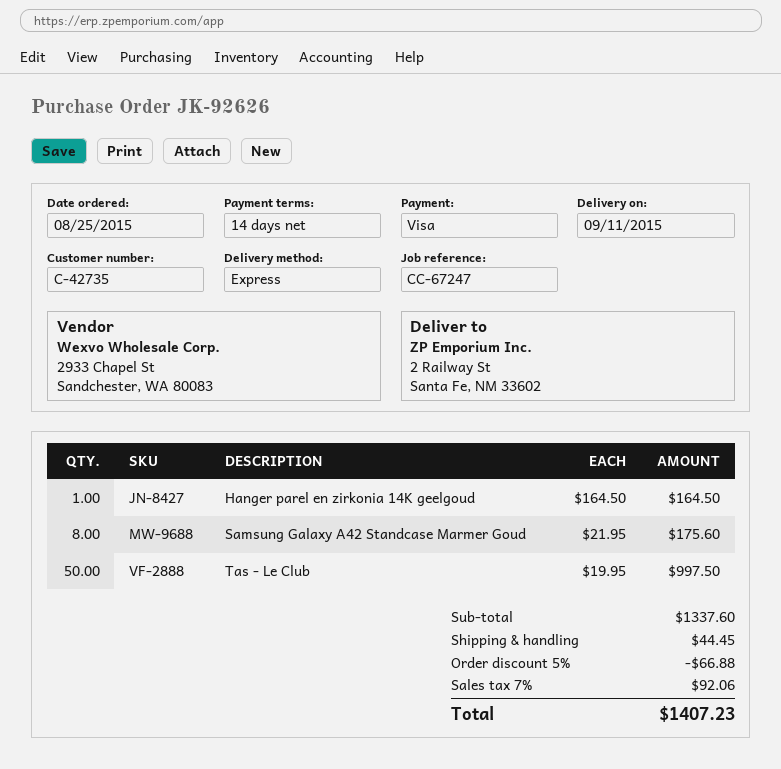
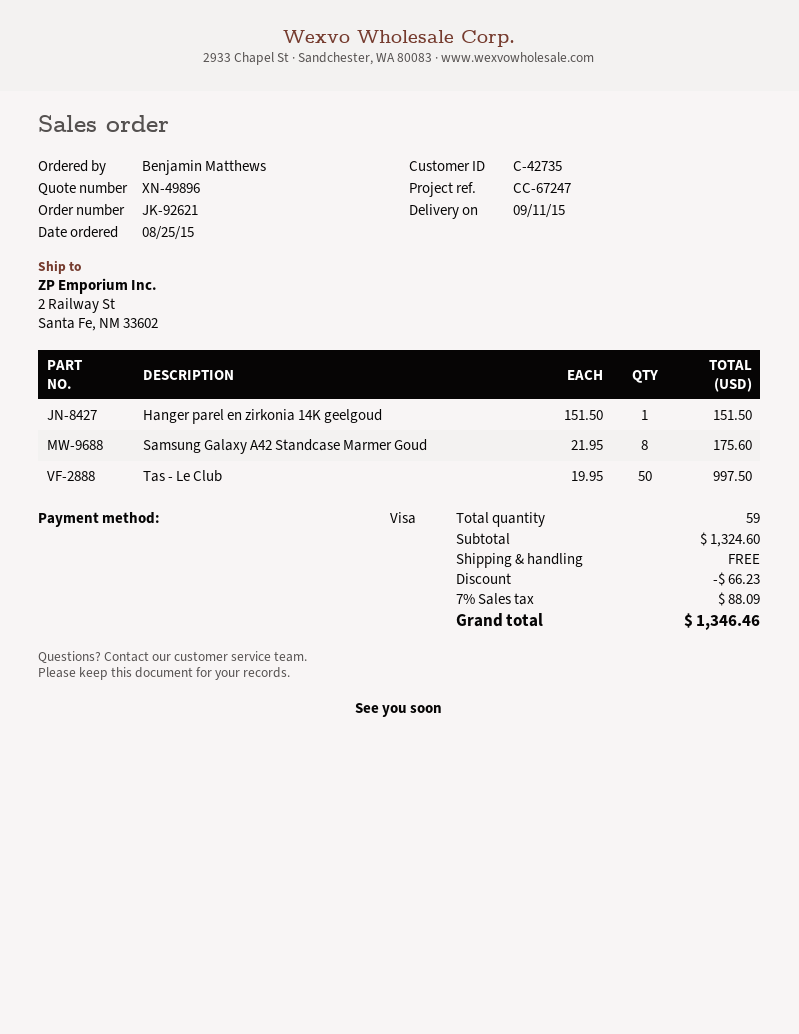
order number: JK-92626 -> JK-92621
Hanger parel en zirkonia 14K geelgoud: 1 x 164.50 = 164.50 -> 1 x 151.50 = 151.50
subtotal: 1337.60 -> 1324.60
discount: 66.88 -> 66.23
shipping: 44.45 -> 0.00
tax: 7% = 92.06 -> 7% = 88.09
total: 1407.23 -> 1346.46

